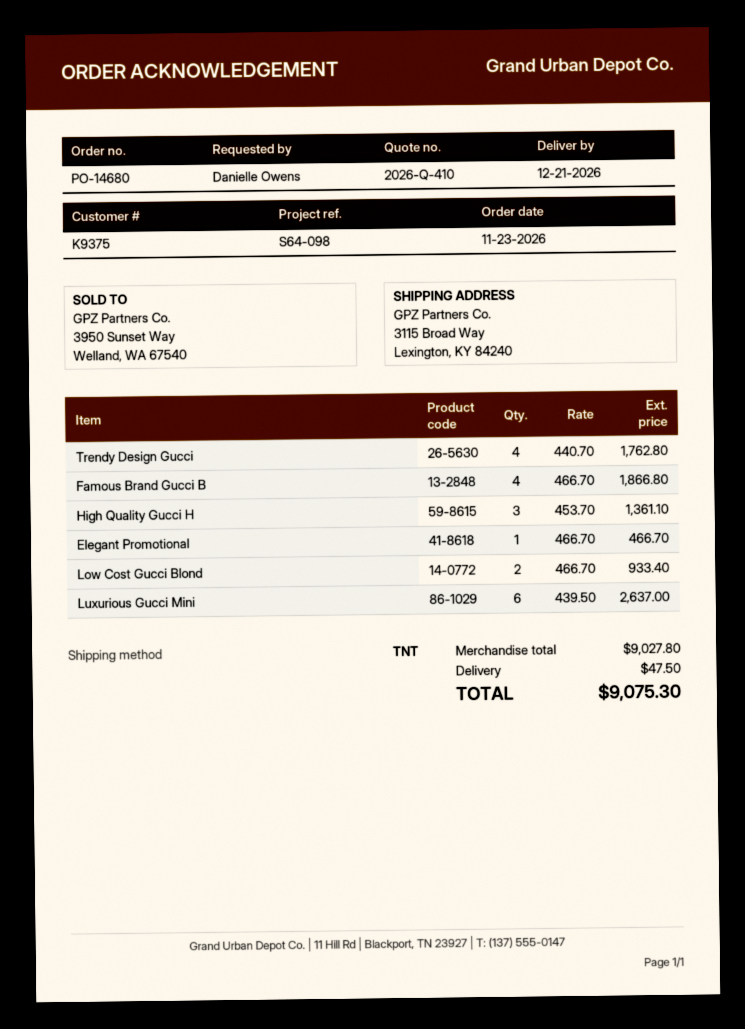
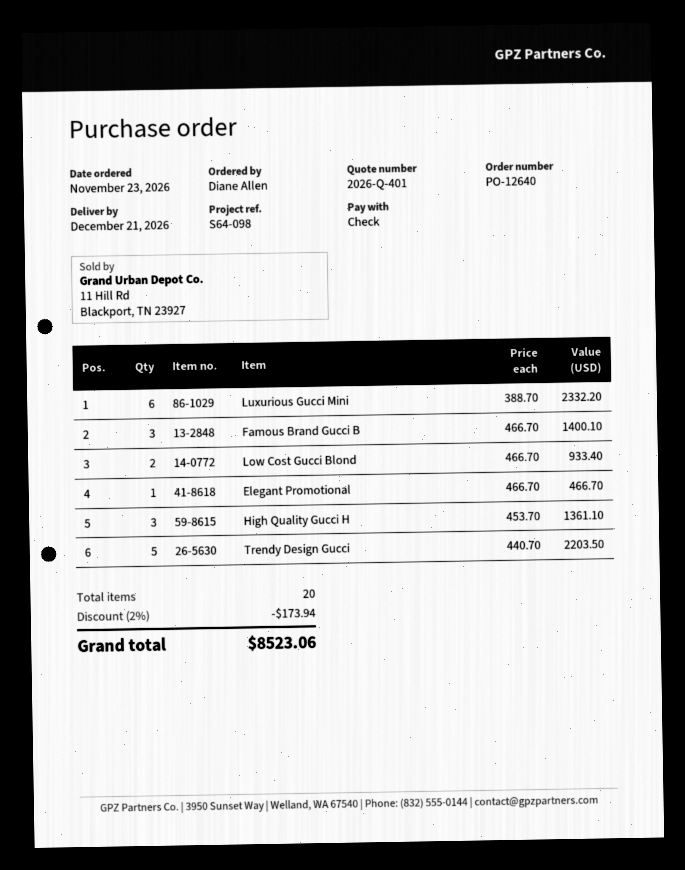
quote number: 2026-Q-410 -> 2026-Q-401
order number: PO-14680 -> PO-12640
ordered by: Danielle Owens -> Diane Allen
Trendy Design Gucci: 4 x 440.70 = 1762.80 -> 5 x 440.70 = 2203.50
Famous Brand Gucci B: 4 x 466.70 = 1866.80 -> 3 x 466.70 = 1400.10
Luxurious Gucci Mini: 6 x 439.50 = 2637.00 -> 6 x 388.70 = 2332.20
discount: none -> 2% = 173.94
shipping: 47.50 -> none
total: 9075.30 -> 8523.06

